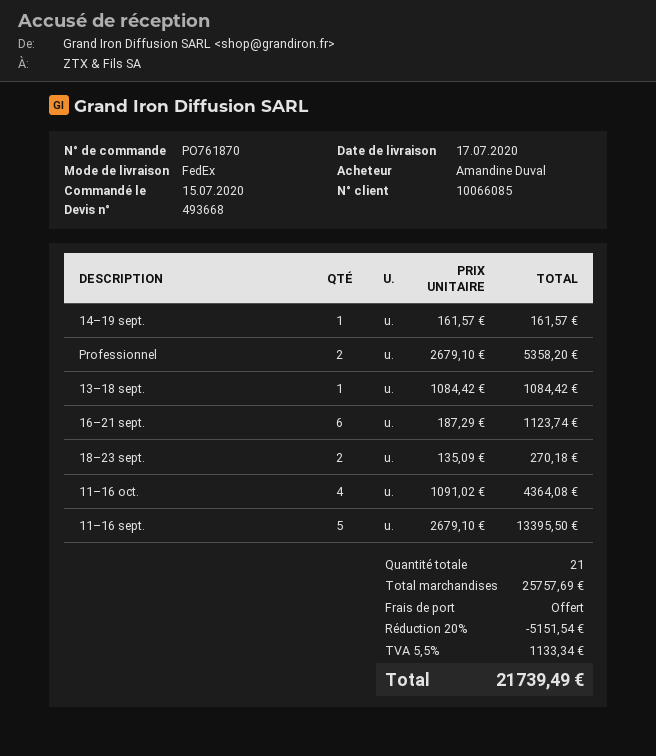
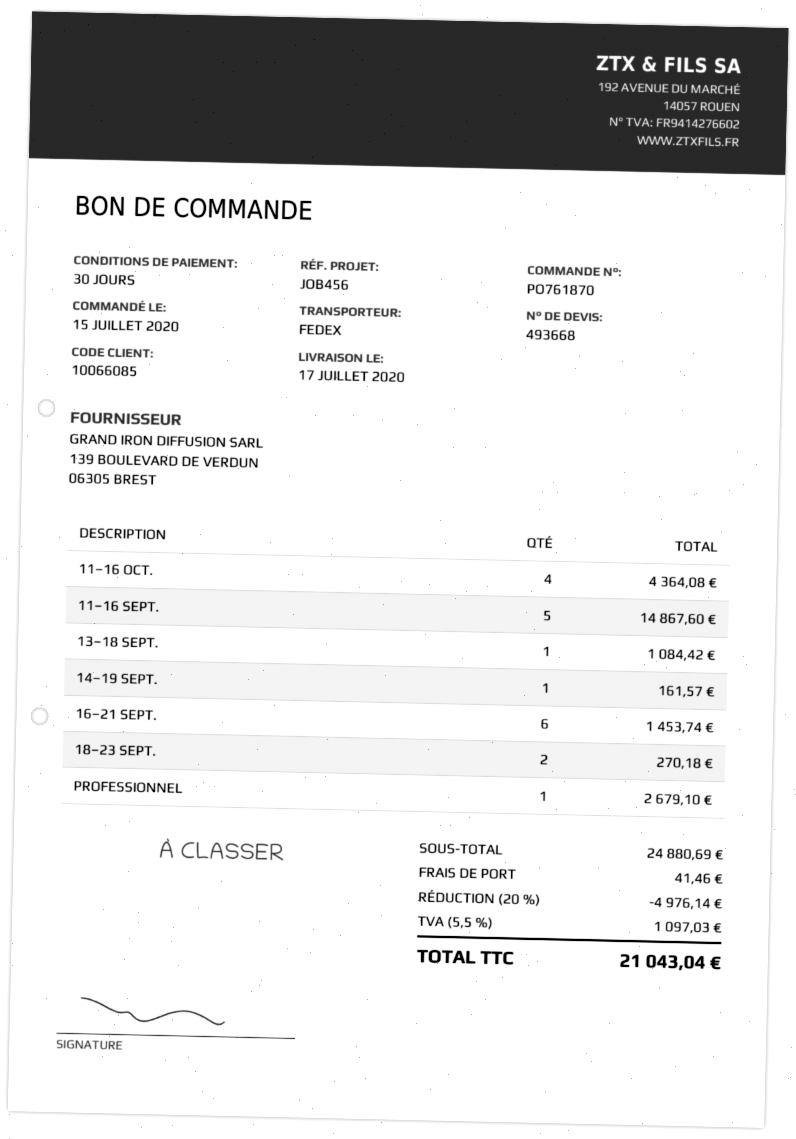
Professionnel: 2 for 5358.20 -> 1 for 2679.10
16–21 sept.: 6 for 1123.74 -> 6 for 1453.74
11–16 sept.: 5 for 13395.50 -> 5 for 14867.60
subtotal: 25757.69 -> 24880.69
discount: 20% = 5151.54 -> 20% = 4976.14
shipping: 0.00 -> 41.46
tax: 5.5% = 1133.34 -> 5.5% = 1097.03
total: 21739.49 -> 21043.04

